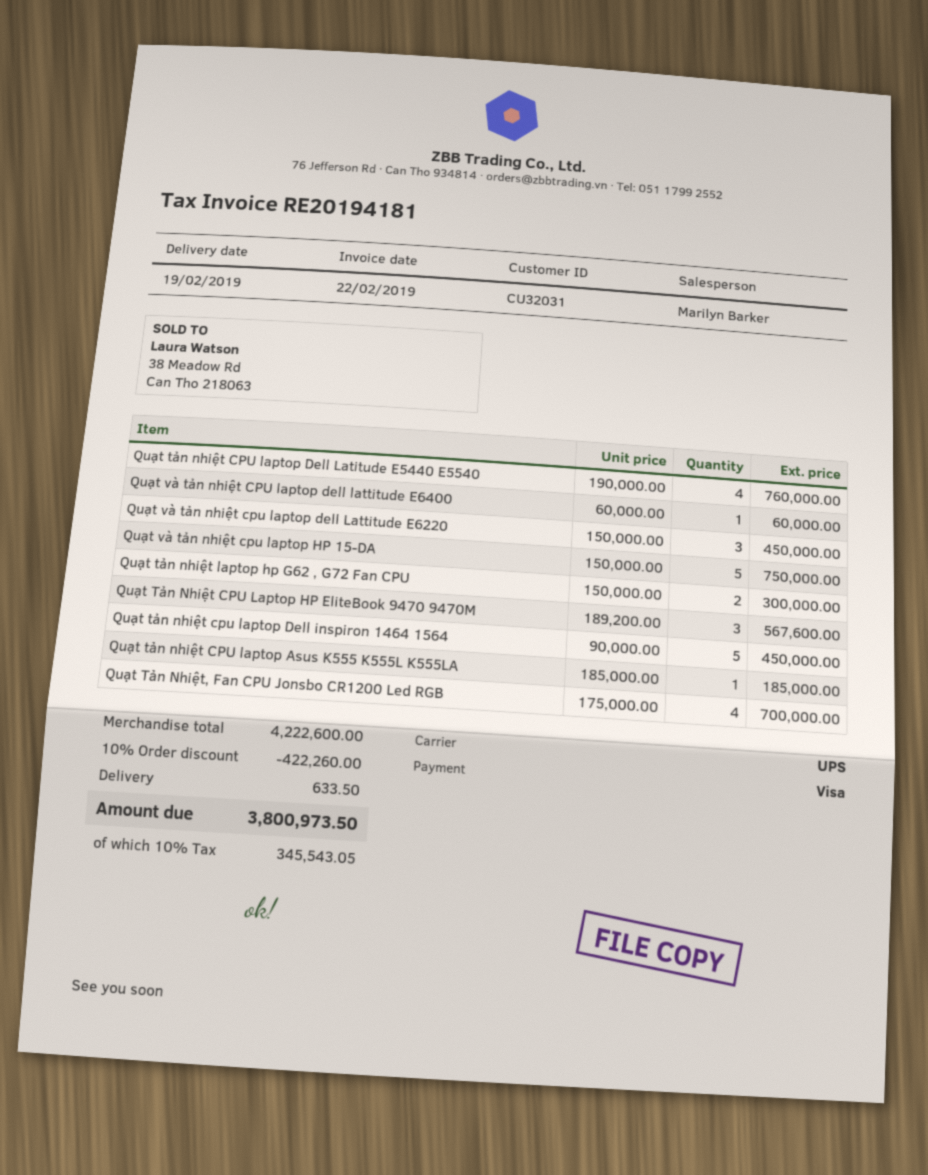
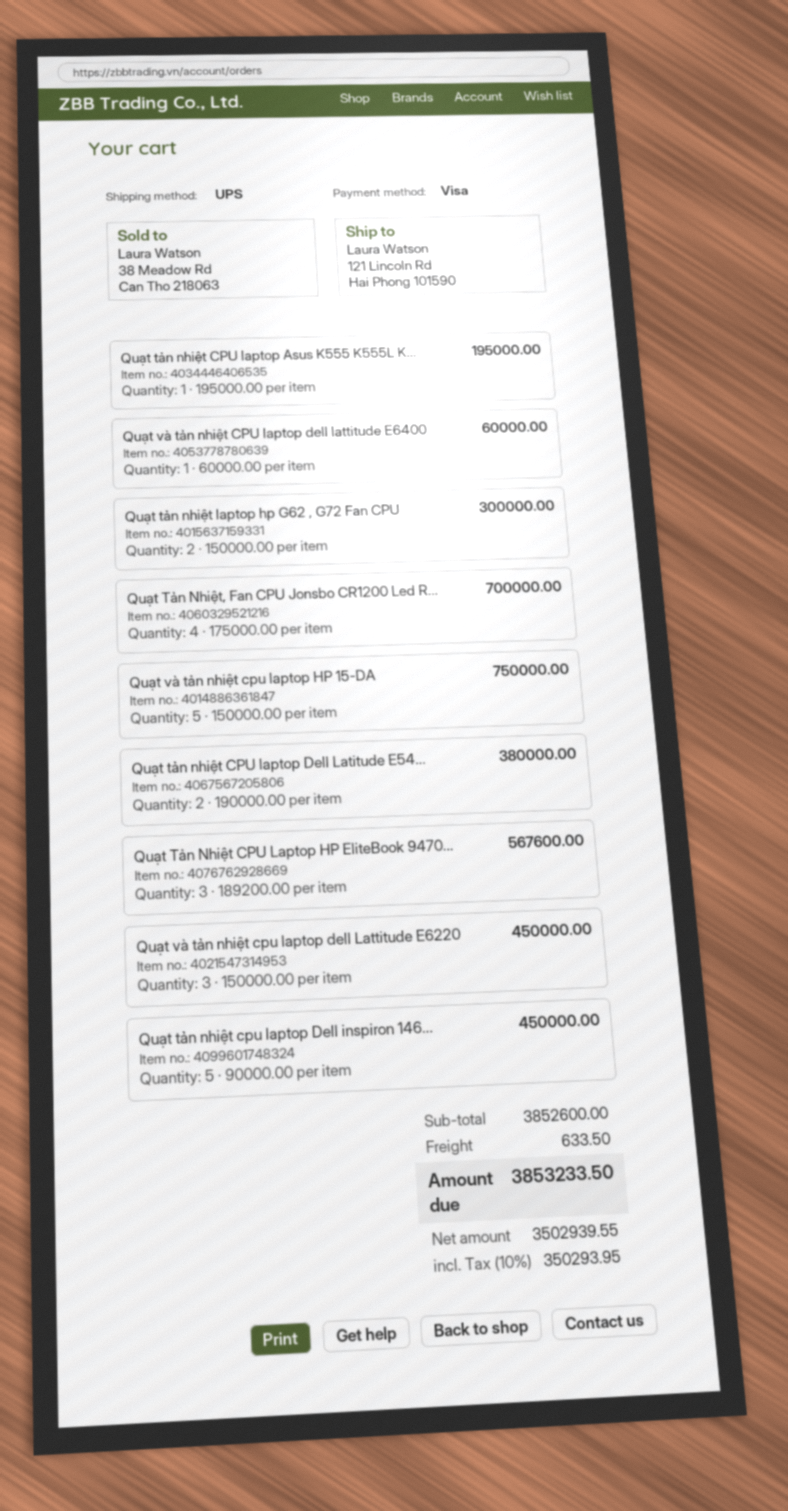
Quạt tản nhiệt CPU laptop Dell Latitude E5440 E5540: 4 x 190000.00 = 760000.00 -> 2 x 190000.00 = 380000.00
Quạt tản nhiệt CPU laptop Asus K555 K555L K555LA: 1 x 185000.00 = 185000.00 -> 1 x 195000.00 = 195000.00
subtotal: 4222600.00 -> 3852600.00
discount: 10% = 422260.00 -> none
tax: 10% = 345543.05 -> 10% = 350293.95
total: 3800973.50 -> 3853233.50

